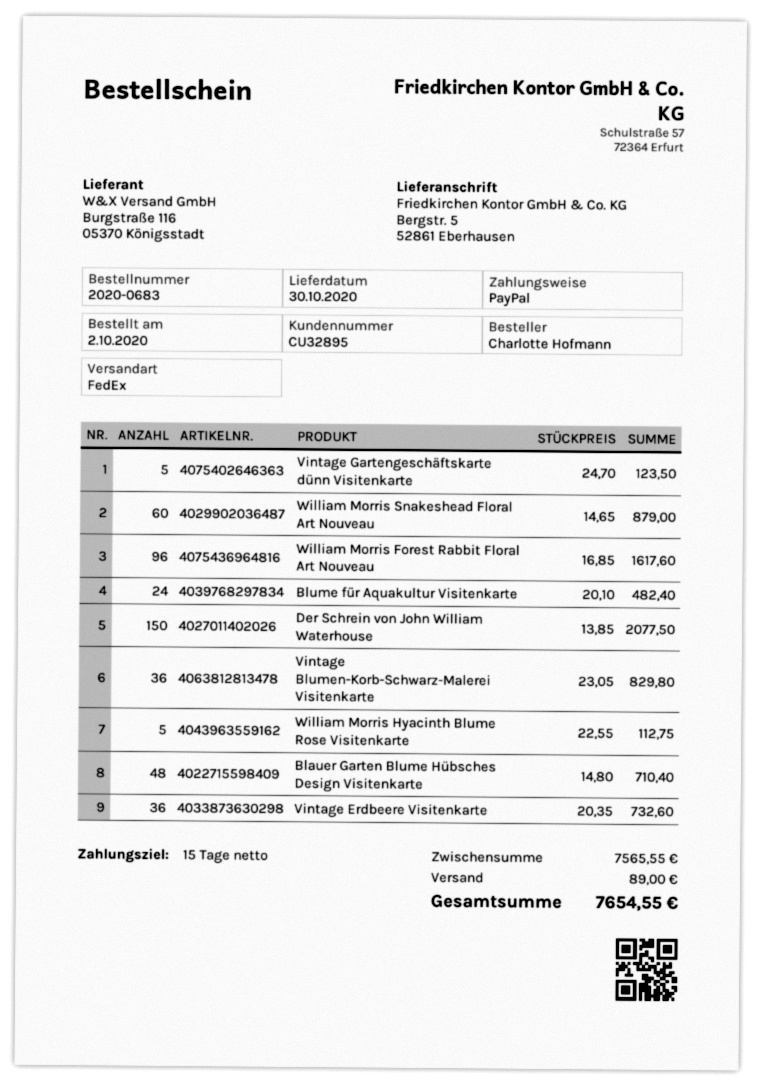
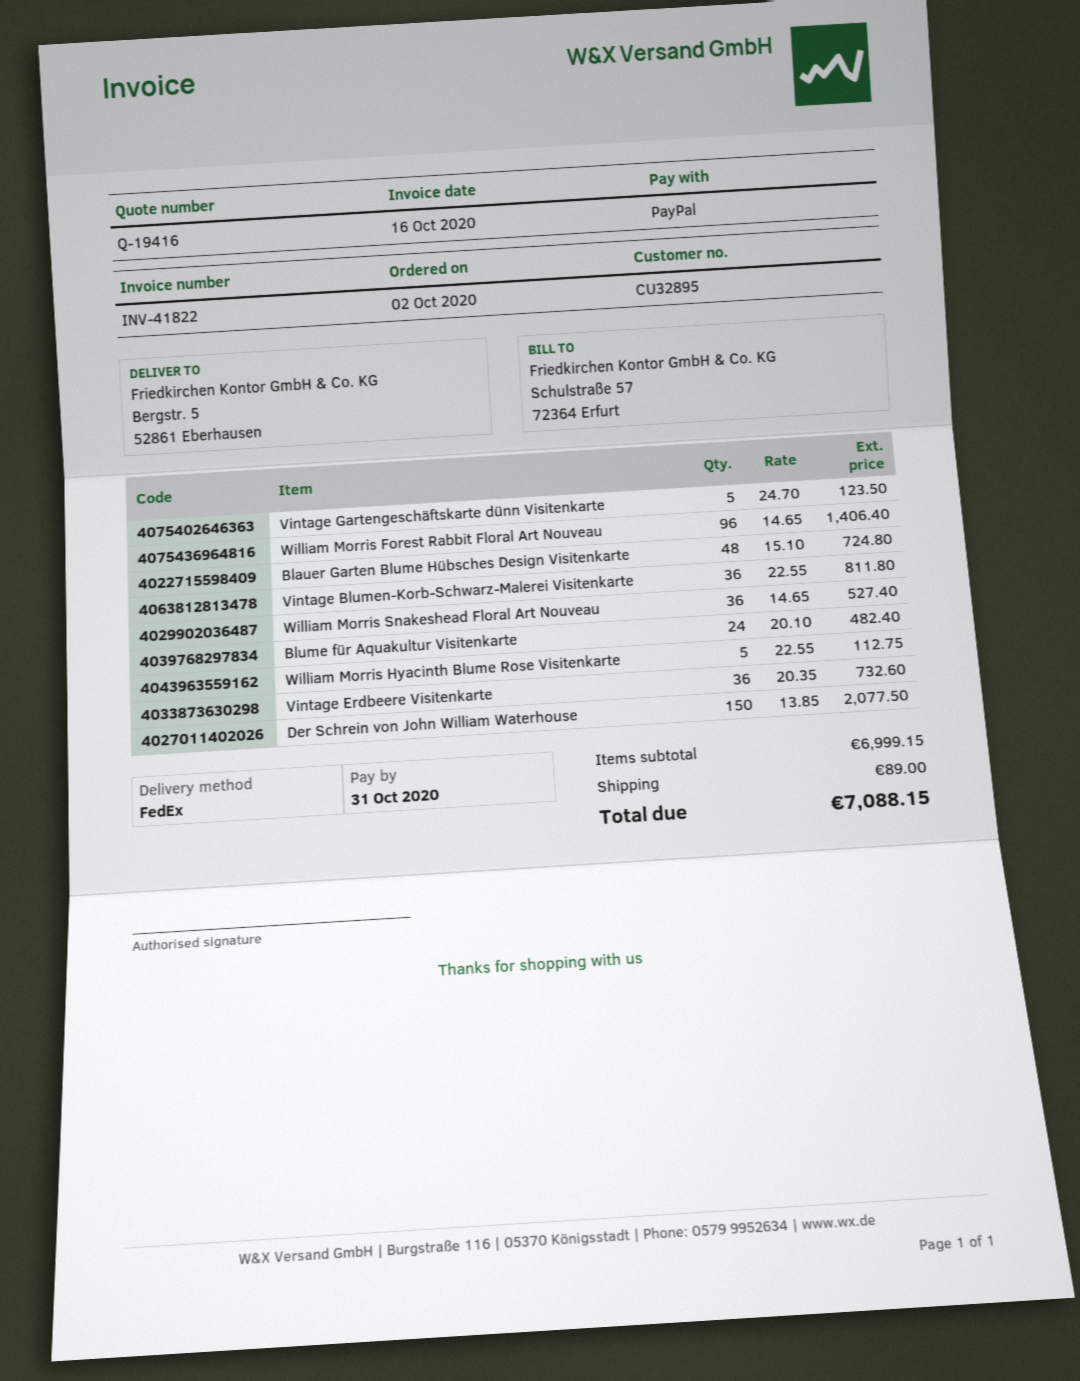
William Morris Snakeshead Floral Art Nouveau: 60 x 14.65 = 879.00 -> 36 x 14.65 = 527.40
William Morris Forest Rabbit Floral Art Nouveau: 96 x 16.85 = 1617.60 -> 96 x 14.65 = 1406.40
Vintage Blumen-Korb-Schwarz-Malerei Visitenkarte: 36 x 23.05 = 829.80 -> 36 x 22.55 = 811.80
Blauer Garten Blume Hübsches Design Visitenkarte: 48 x 14.80 = 710.40 -> 48 x 15.10 = 724.80
subtotal: 7565.55 -> 6999.15
total: 7654.55 -> 7088.15

